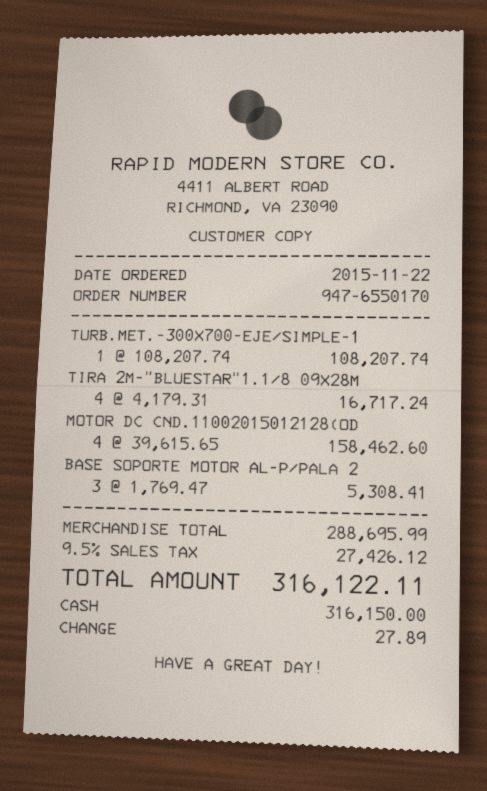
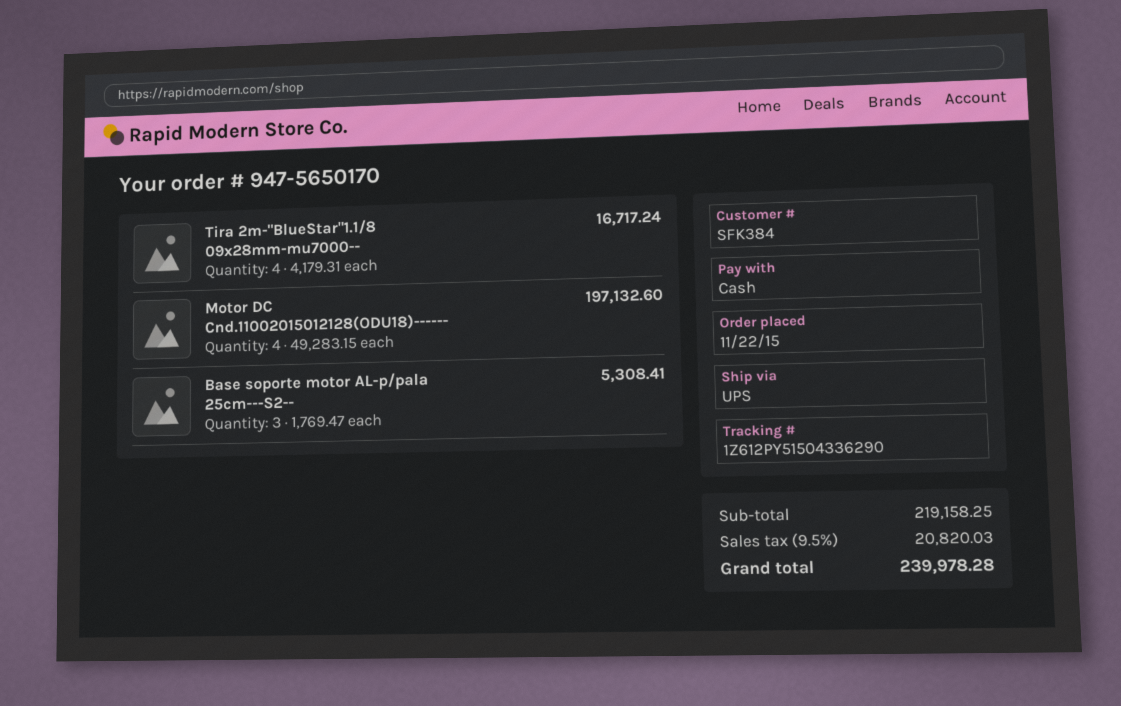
order number: 947-6550170 -> 947-5650170
TURB.MET.-300X700-EJE/SIMPLE-1: 1 x 108207.74 = 108207.74 -> none
MOTOR DC CND.11002015012128(OD: 4 x 39615.65 = 158462.60 -> 4 x 49283.15 = 197132.60
subtotal: 288695.99 -> 219158.25
tax: 9.5% = 27426.12 -> 9.5% = 20820.03
total: 316122.11 -> 239978.28

